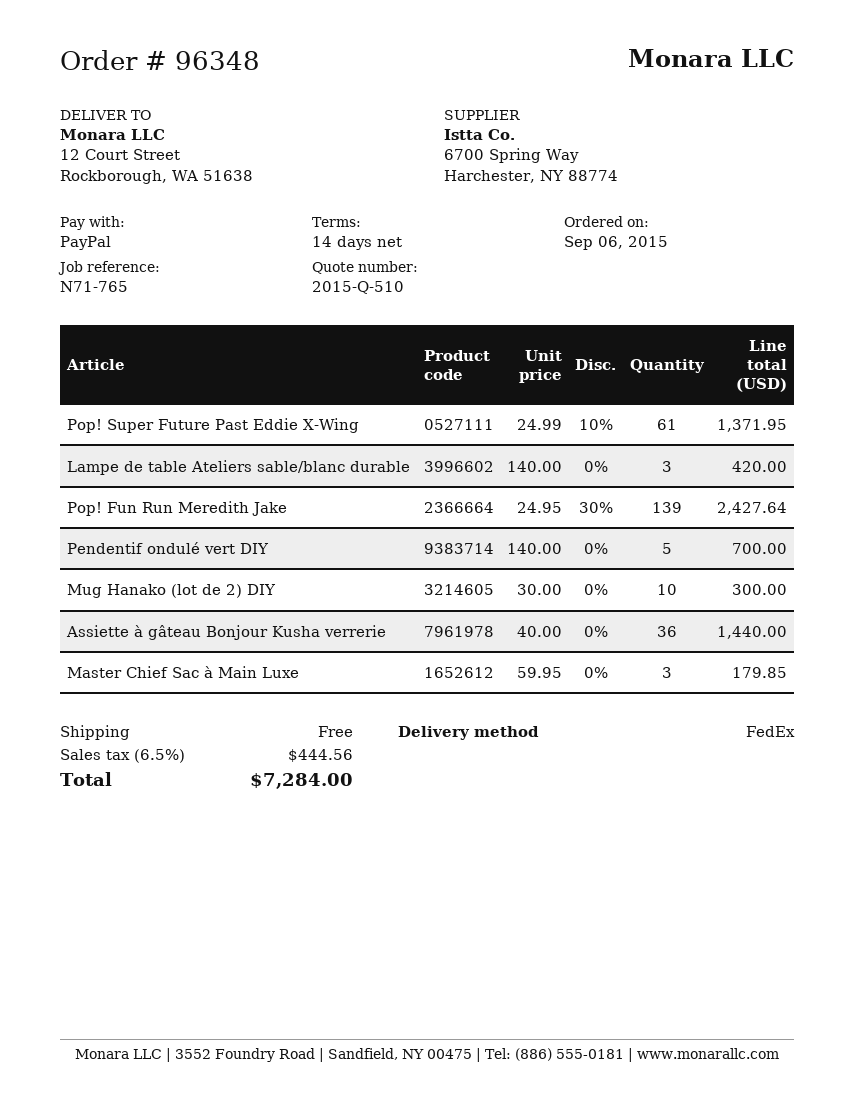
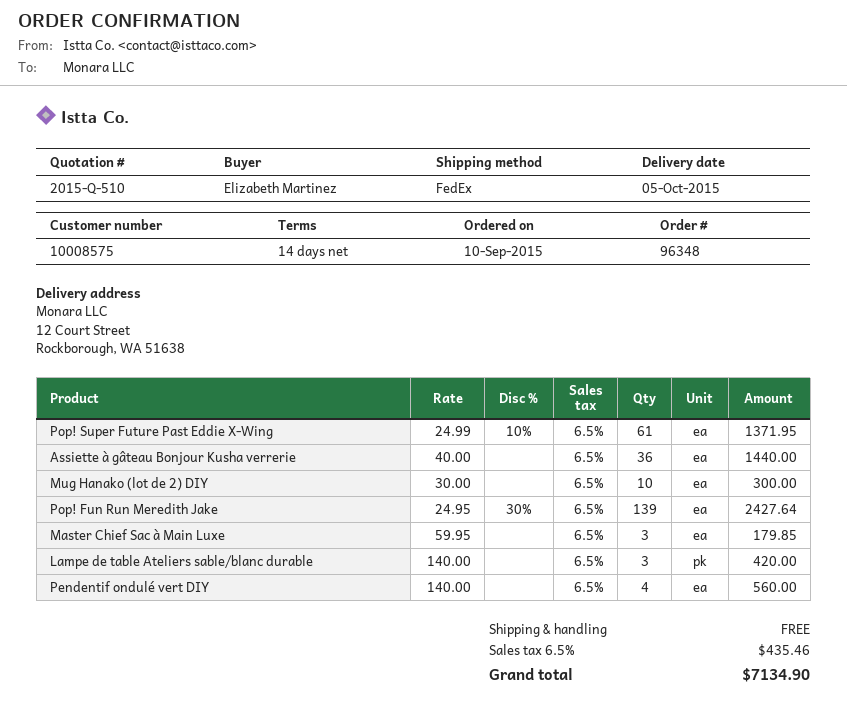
order date: 2015-09-06 -> 2015-09-10
Pendentif ondulé vert DIY: 5 x 140.00 = 700.00 -> 4 x 140.00 = 560.00
tax: 6.5% = 444.56 -> 6.5% = 435.46
total: 7284.00 -> 7134.90

